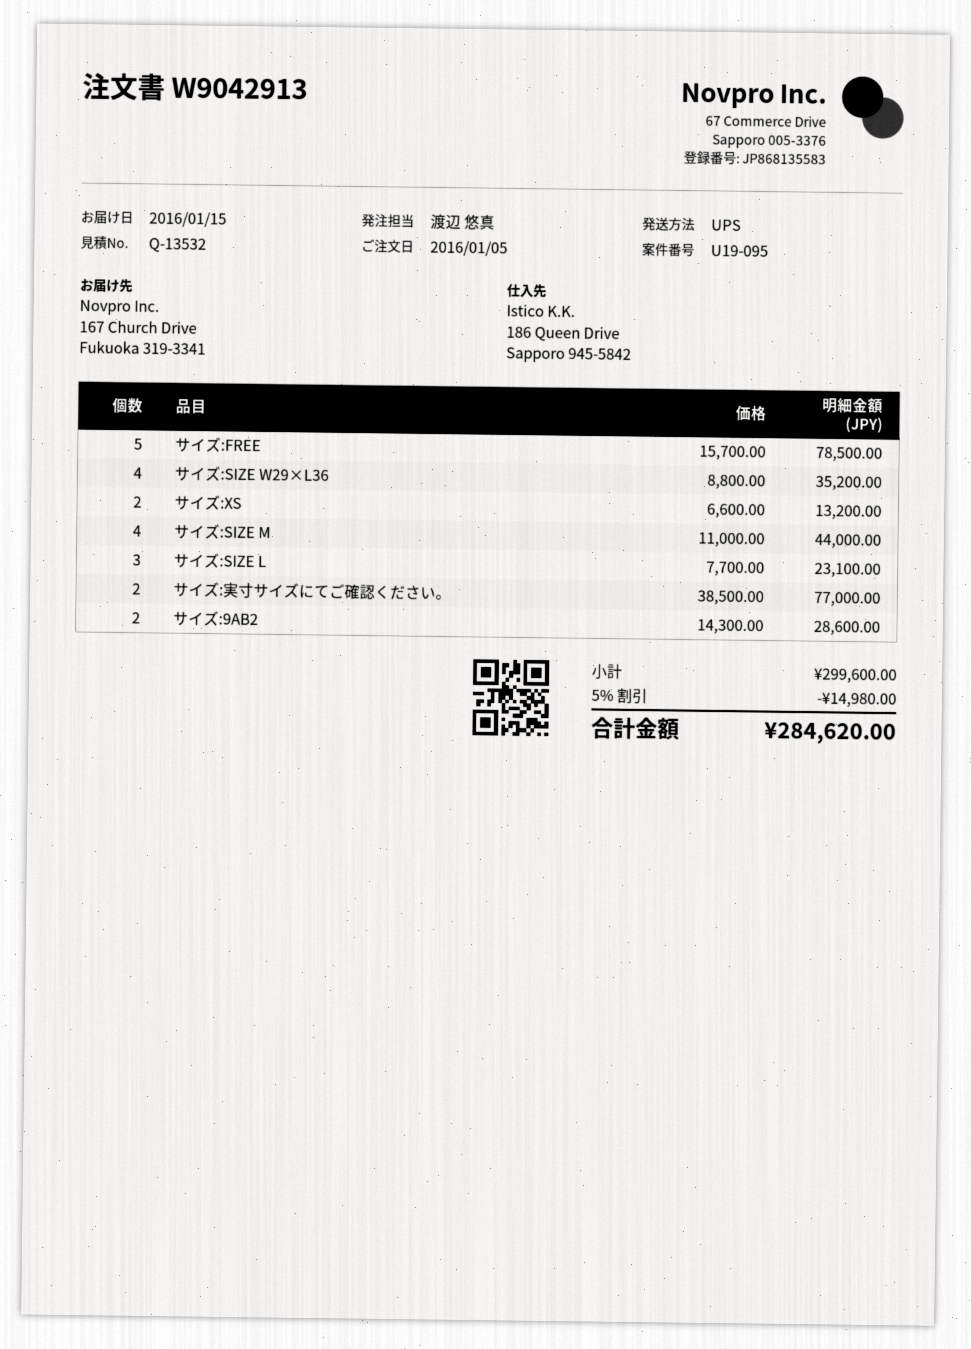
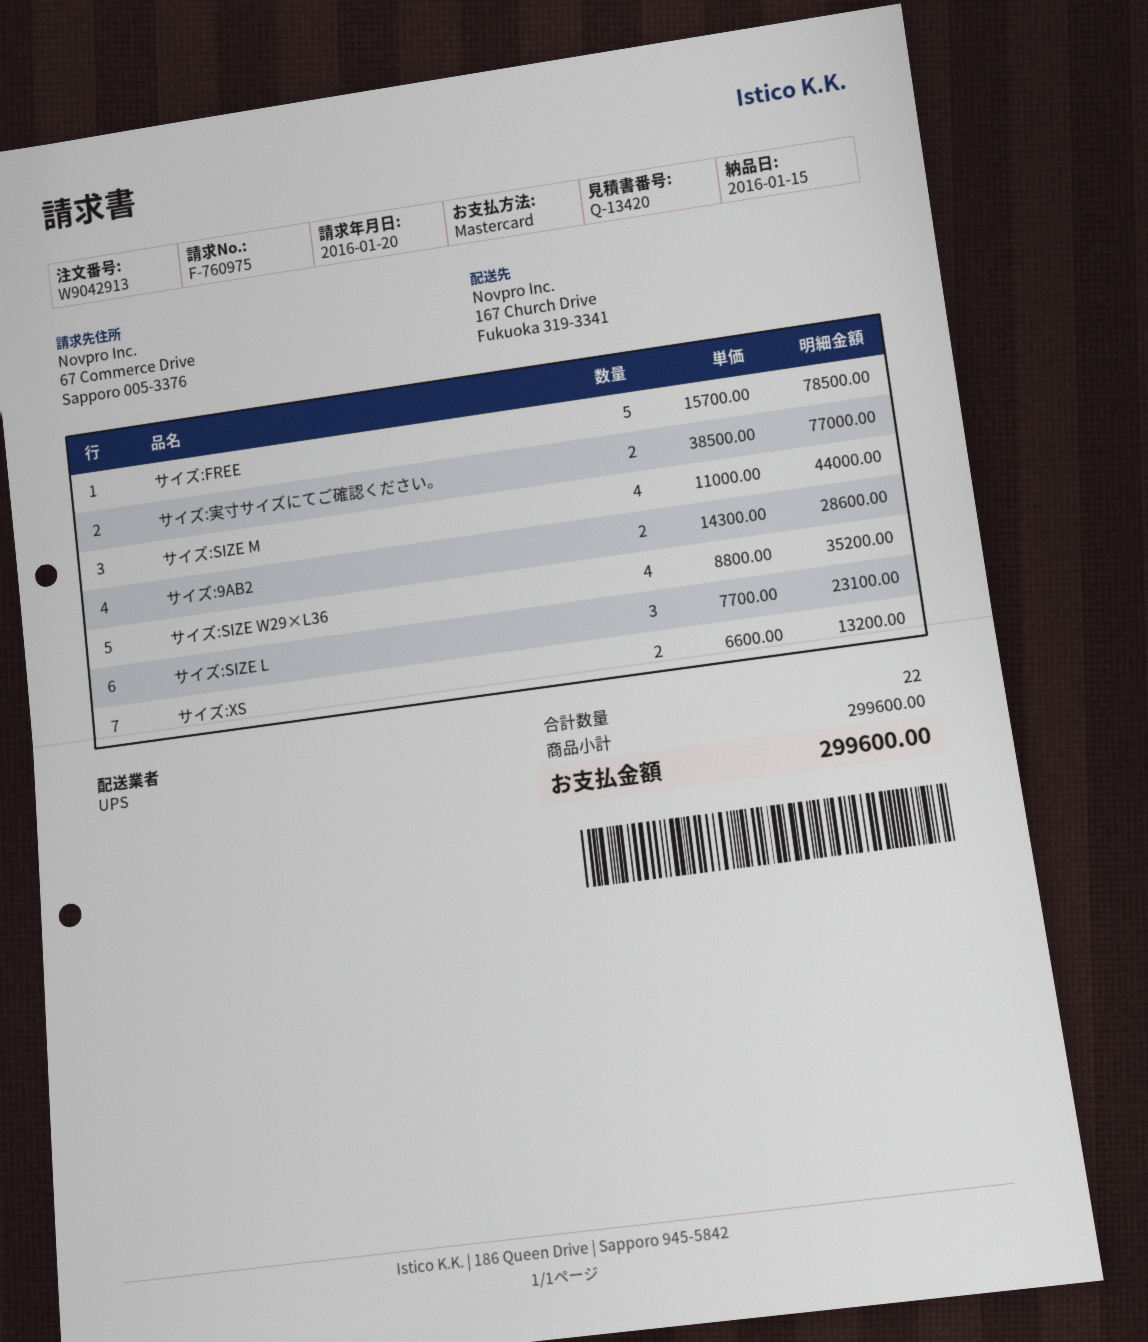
quote number: Q-13532 -> Q-13420
discount: 5% = 14980.00 -> none
total: 284620.00 -> 299600.00

